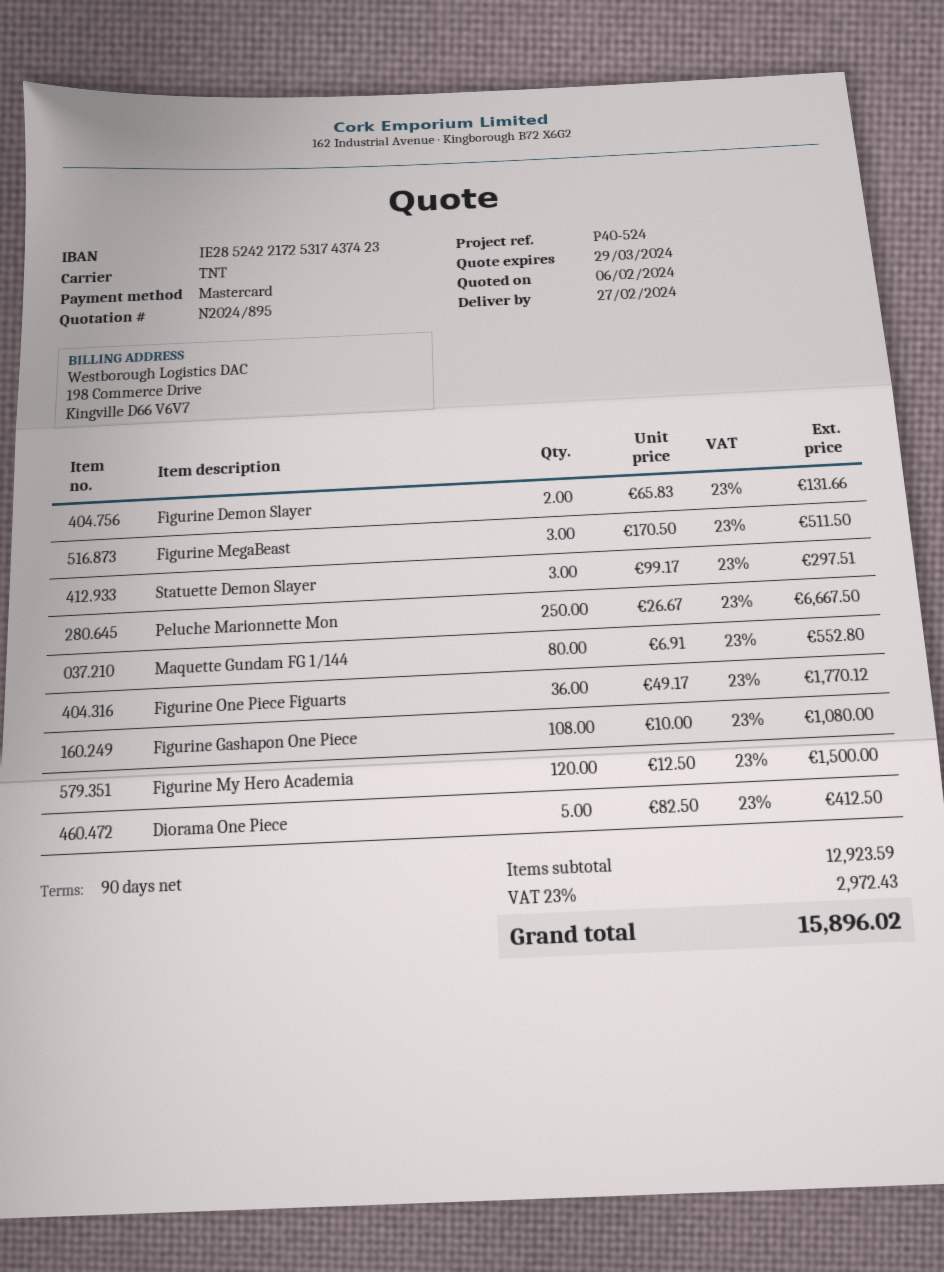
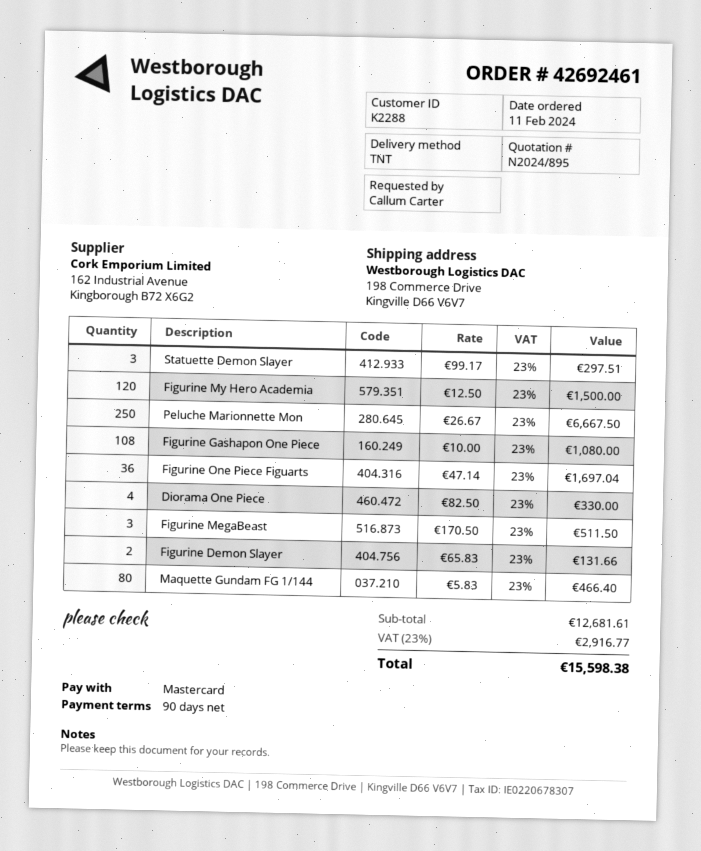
Maquette Gundam FG 1/144: 80 x 6.91 = 552.80 -> 80 x 5.83 = 466.40
Figurine One Piece Figuarts: 36 x 49.17 = 1770.12 -> 36 x 47.14 = 1697.04
Diorama One Piece: 5 x 82.50 = 412.50 -> 4 x 82.50 = 330.00
subtotal: 12923.59 -> 12681.61
tax: 23% = 2972.43 -> 23% = 2916.77
total: 15896.02 -> 15598.38

